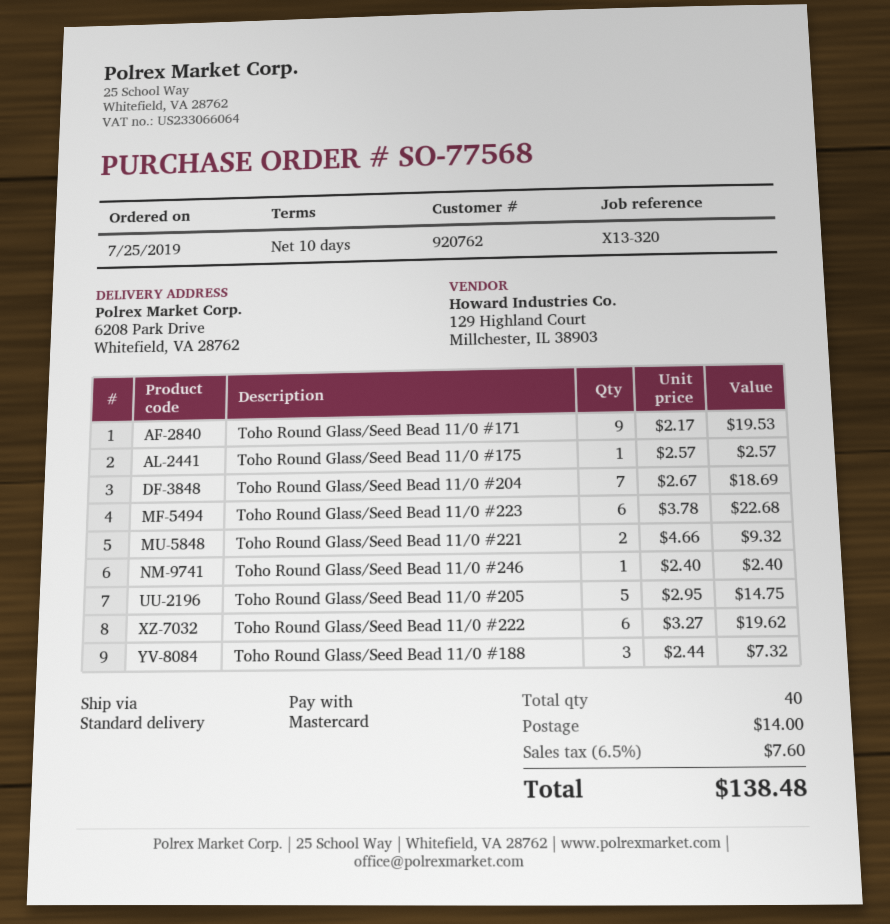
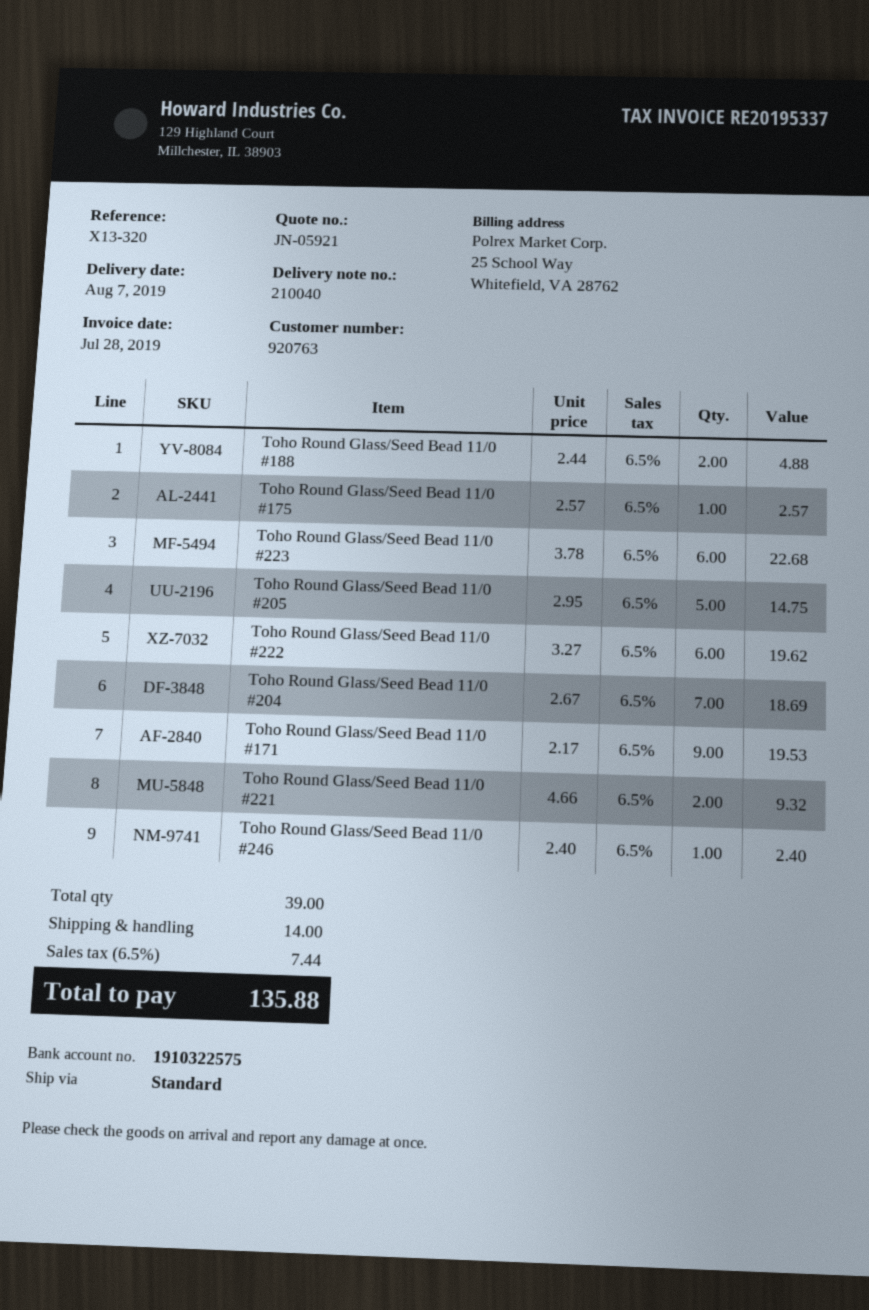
customer number: 920762 -> 920763
Toho Round Glass/Seed Bead 11/0 #188: 3 x 2.44 = 7.32 -> 2 x 2.44 = 4.88
total quantity: 40 -> 39
tax: 6.5% = 7.60 -> 6.5% = 7.44
total: 138.48 -> 135.88

